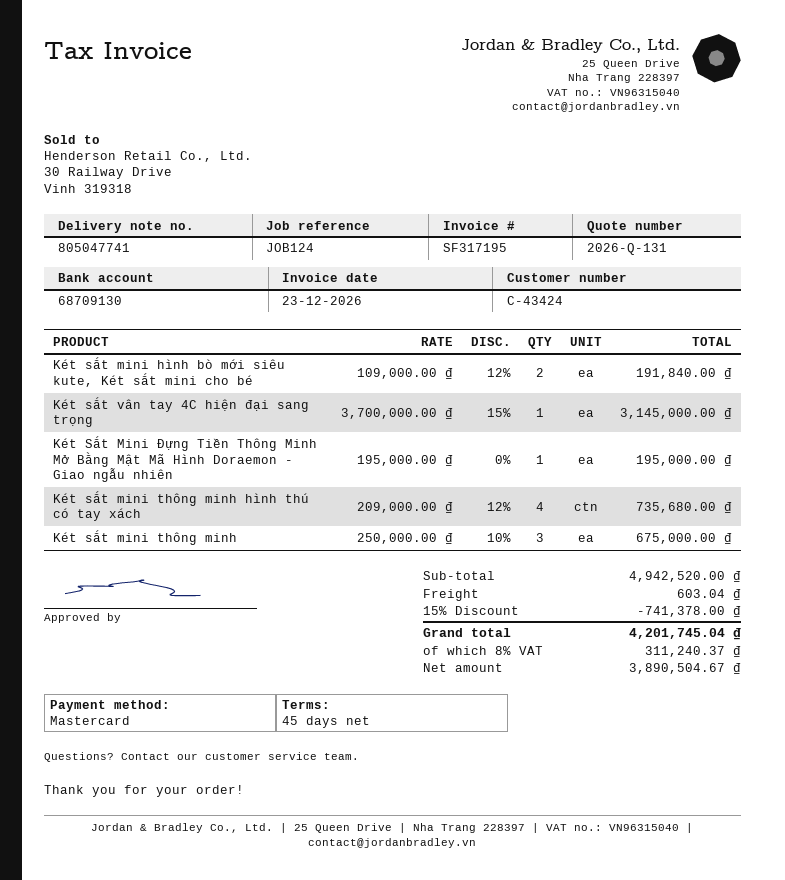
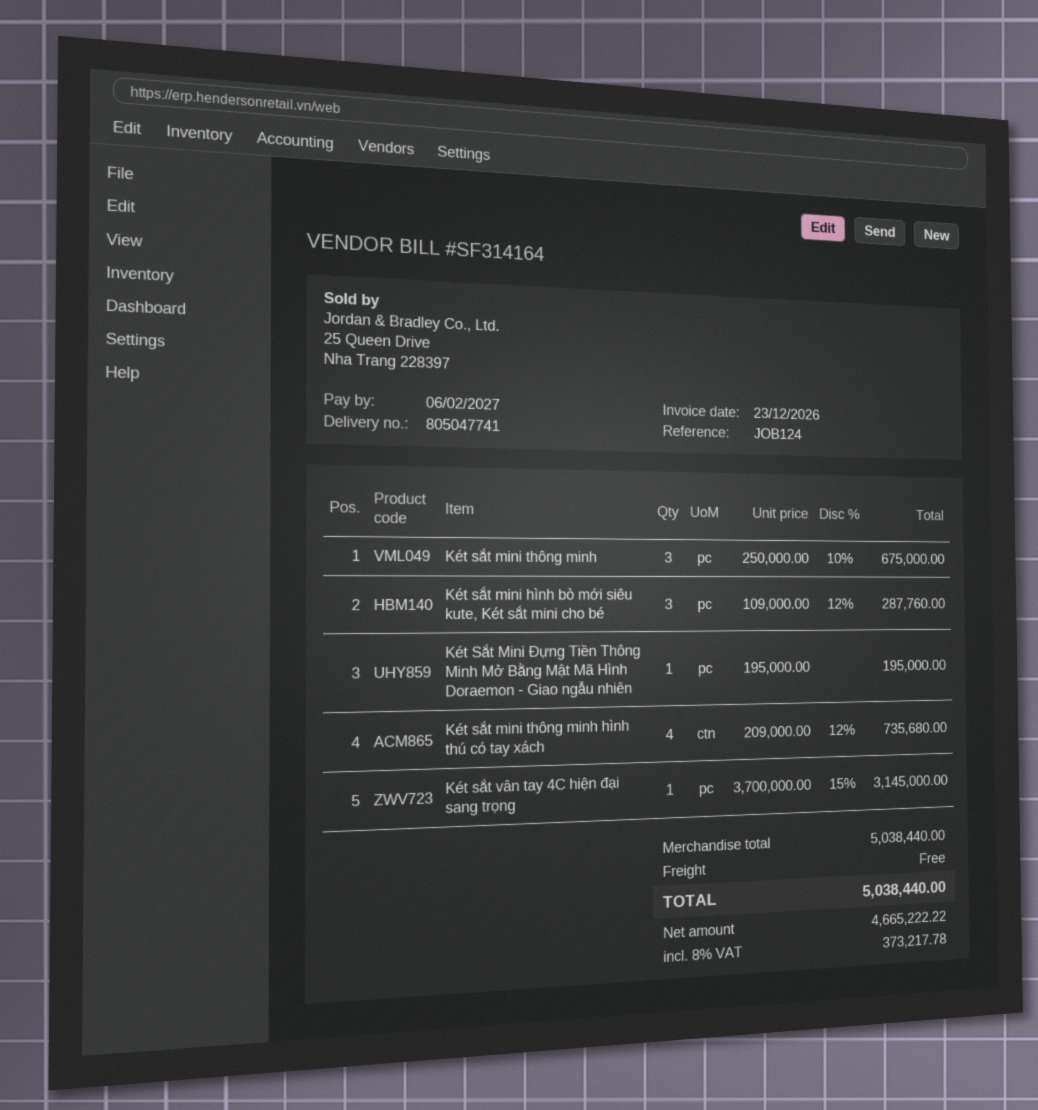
invoice number: SF317195 -> SF314164
Két sắt mini hình bò mới siêu kute, Két sắt mini cho bé: 2 x 109000.00 - 12% = 191840.00 -> 3 x 109000.00 - 12% = 287760.00
subtotal: 4942520.00 -> 5038440.00
discount: 15% = 741378.00 -> none
shipping: 603.04 -> 0.00
net: 3890504.67 -> 4665222.22
tax: 8% = 311240.37 -> 8% = 373217.78
total: 4201745.04 -> 5038440.00

